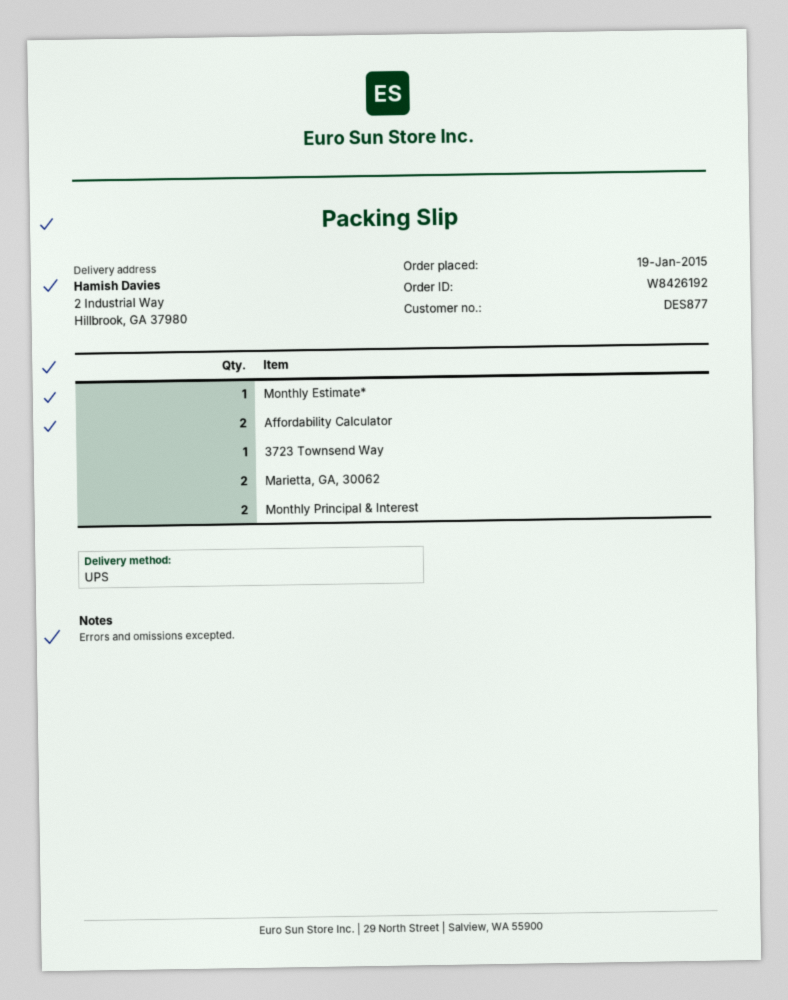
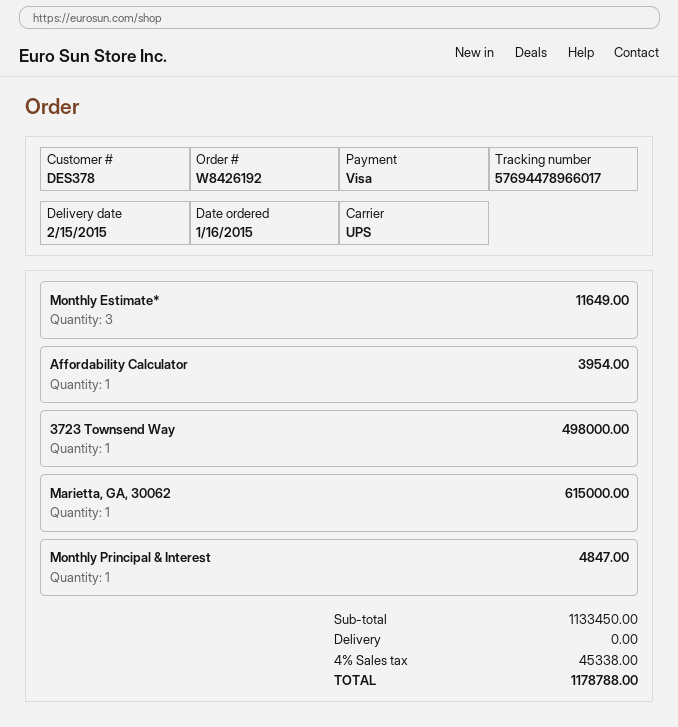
order date: 2015-01-19 -> 2015-01-16
customer number: DES877 -> DES378
Monthly Estimate*: 1 -> 3
Affordability Calculator: 2 -> 1
Marietta, GA, 30062: 2 -> 1
Monthly Principal & Interest: 2 -> 1

